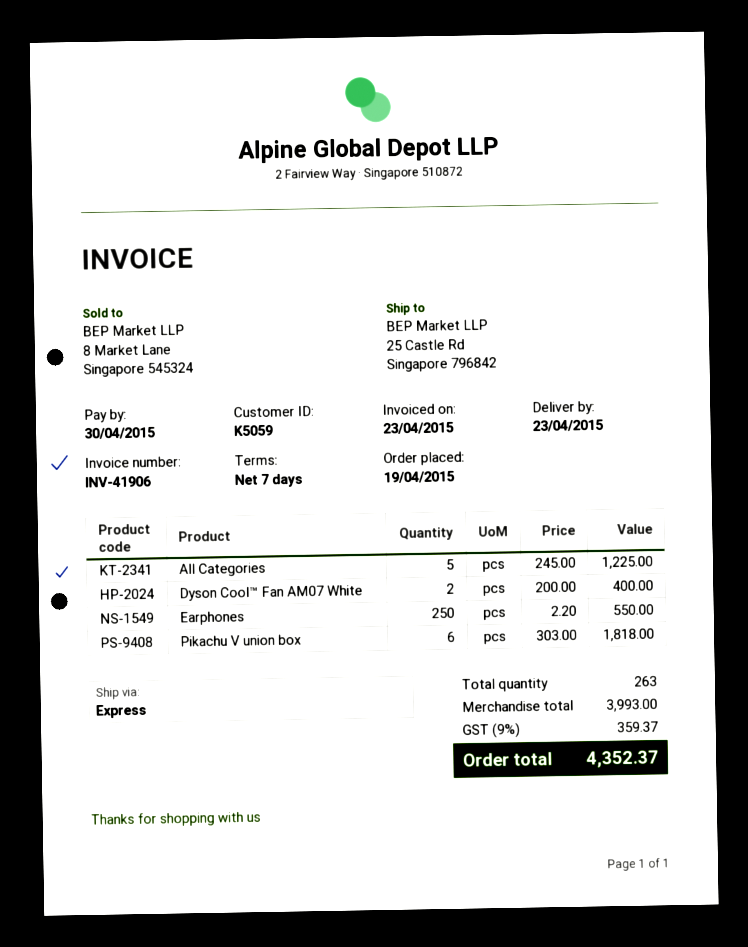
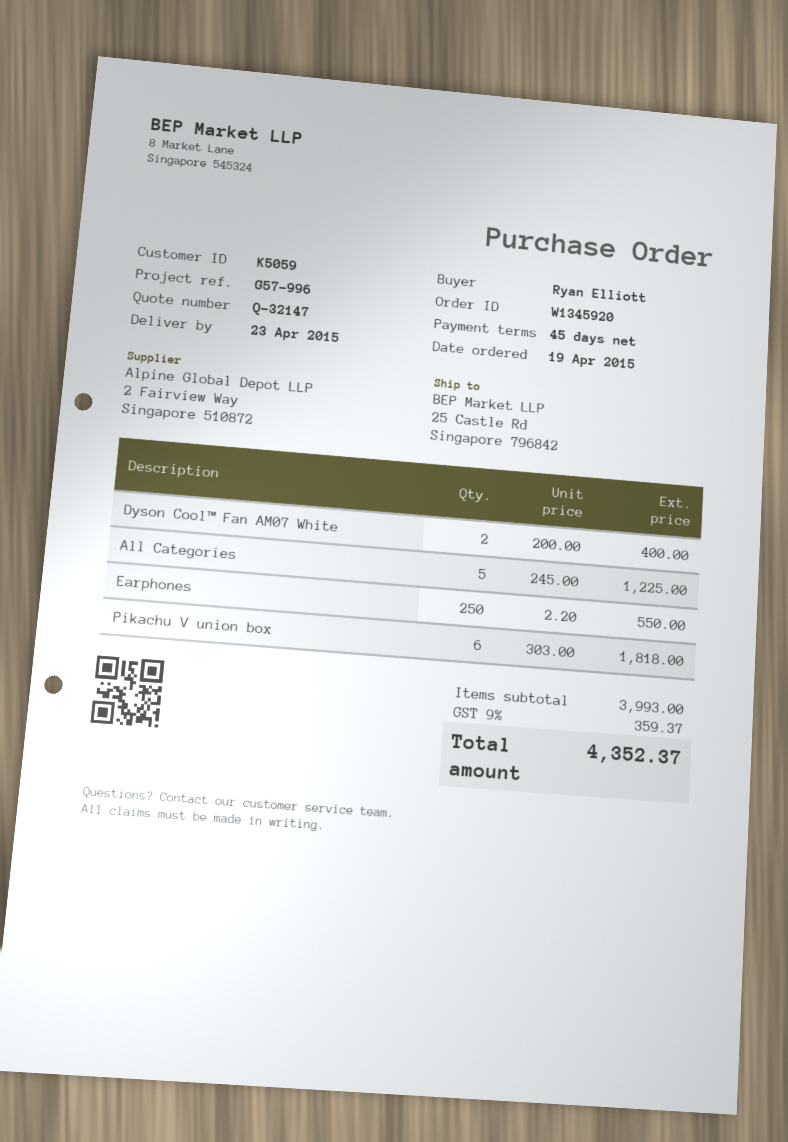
payment terms: 7 days -> 45 days

